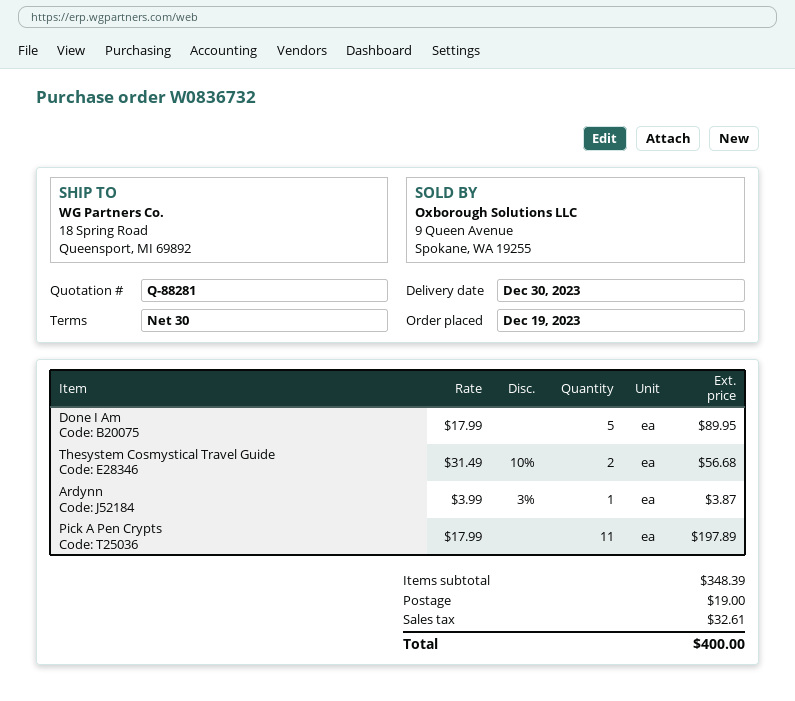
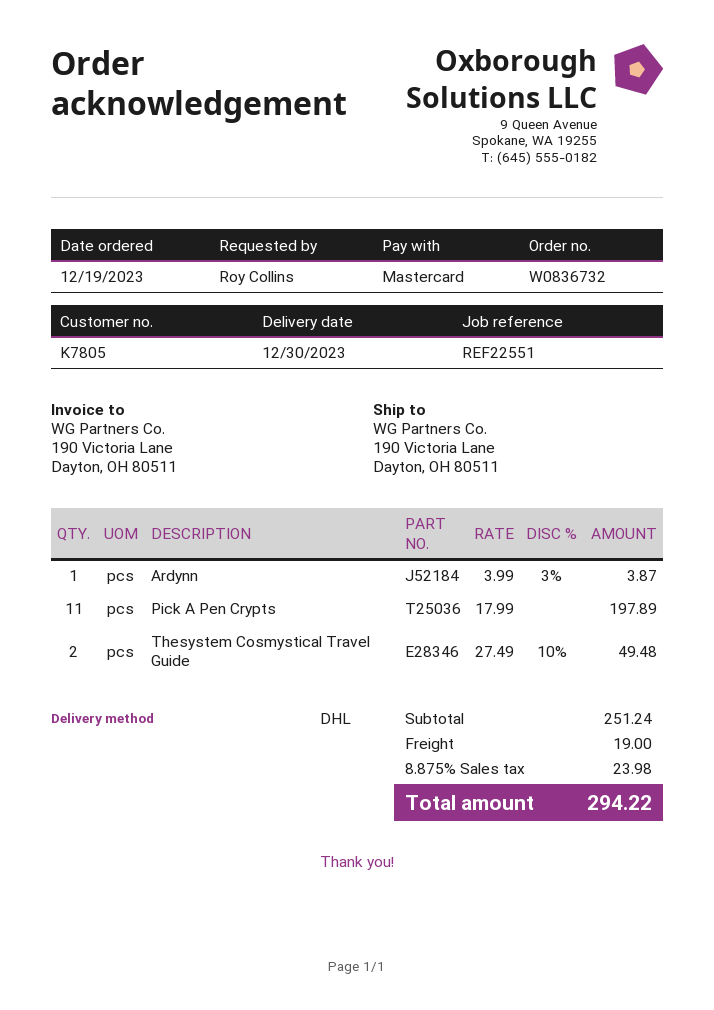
ship to: 18 Spring Road, Queensport, MI 69892 -> 190 Victoria Lane, Dayton, OH 80511
Done I Am: 5 x 17.99 = 89.95 -> none
Thesystem Cosmystical Travel Guide: 2 x 31.49 - 10% = 56.68 -> 2 x 27.49 - 10% = 49.48
subtotal: 348.39 -> 251.24
tax: 32.61 -> 23.98
total: 400.00 -> 294.22

